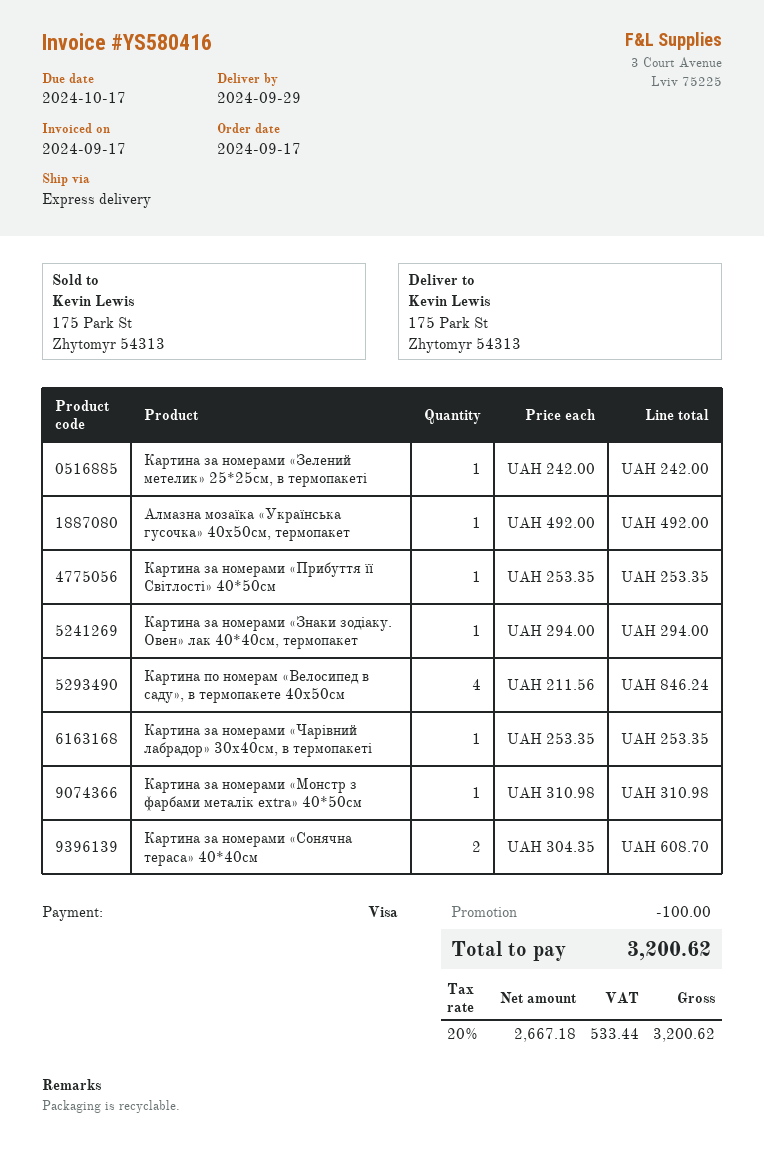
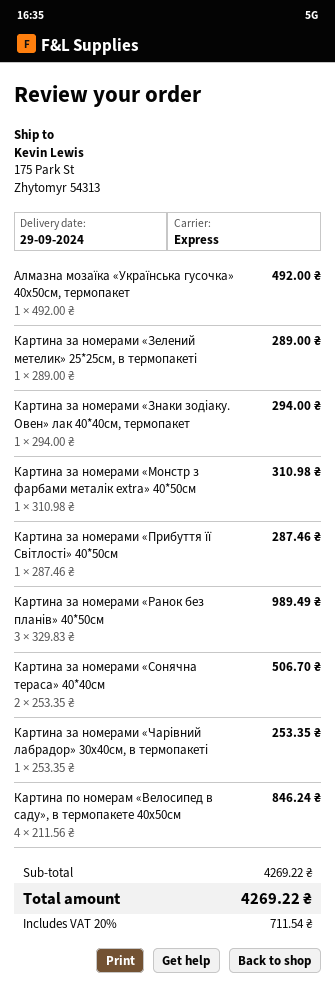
Картина за номерами «Зелений метелик» 25*25см, в термопакеті: 1 x 242.00 = 242.00 -> 1 x 289.00 = 289.00
Картина за номерами «Прибуття її Світлості» 40*50см: 1 x 253.35 = 253.35 -> 1 x 287.46 = 287.46
Картина за номерами «Сонячна тераса» 40*40см: 2 x 304.35 = 608.70 -> 2 x 253.35 = 506.70
Картина за номерами «Ранок без планів» 40*50см: none -> 3 x 329.83 = 989.49
discount: 100.00 -> none
tax: 20% = 533.44 -> 20% = 711.54
total: 3200.62 -> 4269.22

